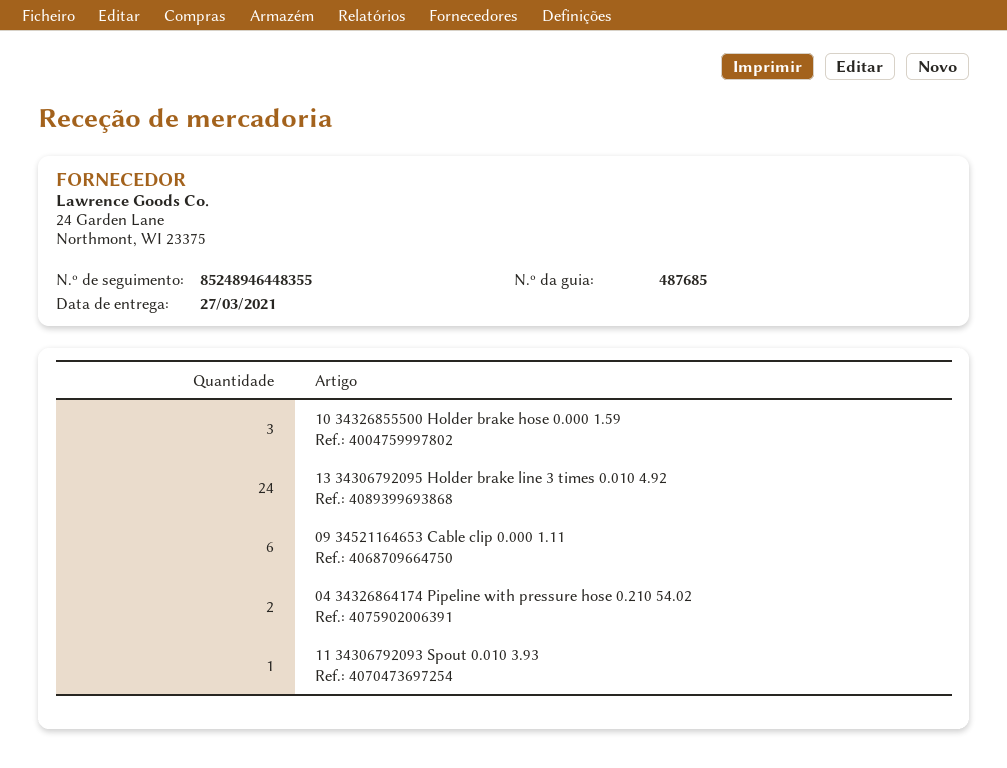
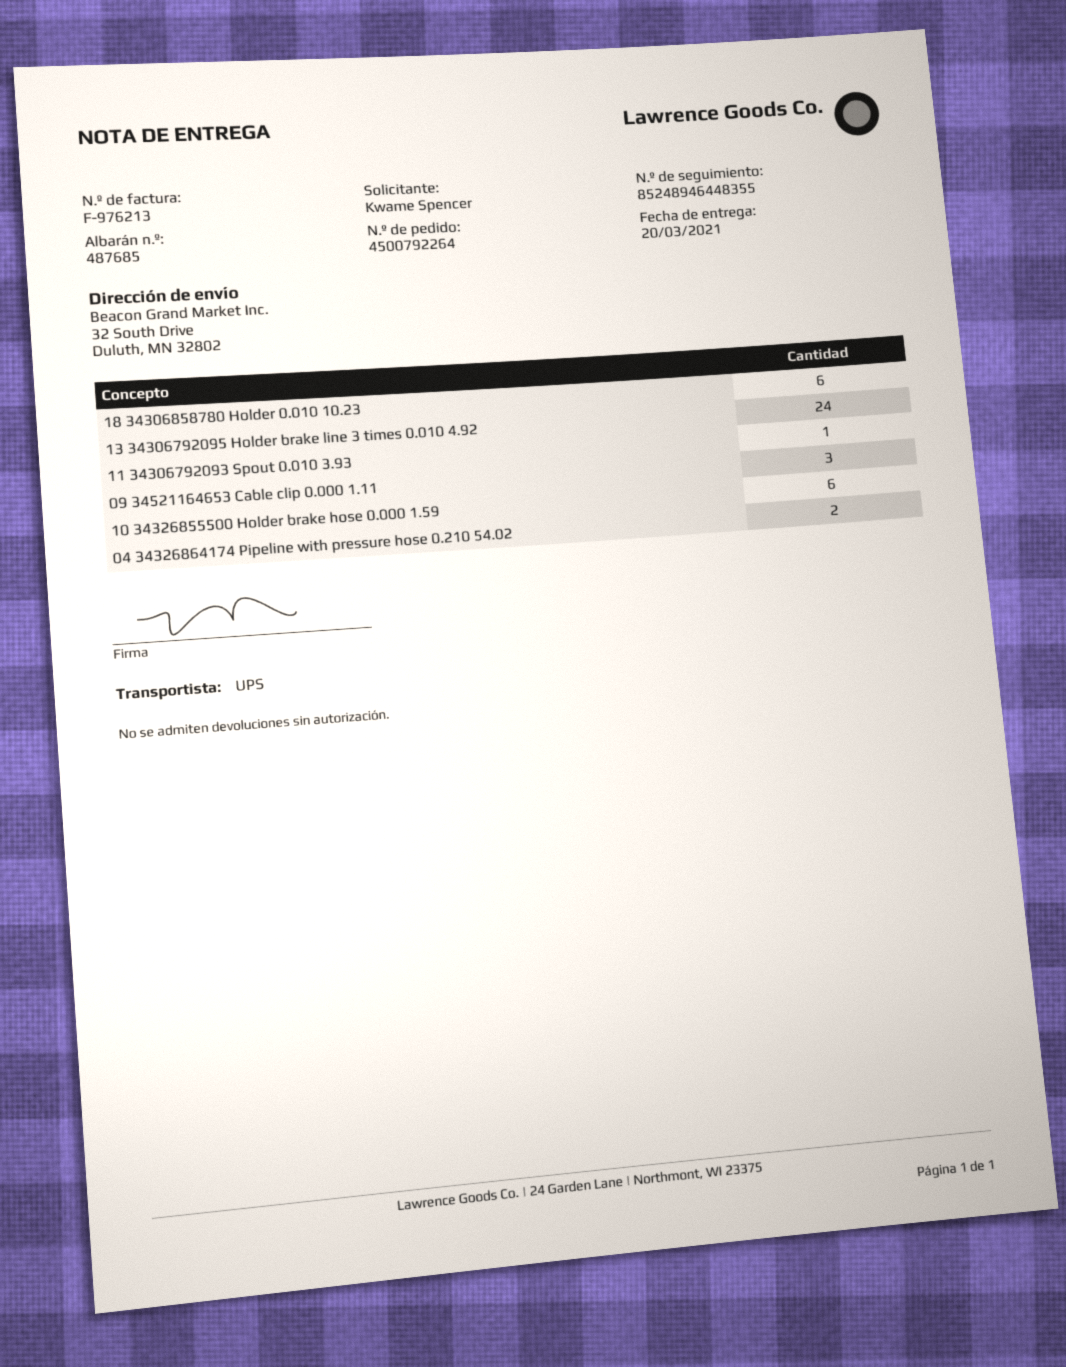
delivery date: 2021-03-27 -> 2021-03-20
10 34326855500 Holder brake hose 0.000 1.59: 3 -> 6
09 34521164653 Cable clip 0.000 1.11: 6 -> 3
18 34306858780 Holder 0.010 10.23: none -> 6

